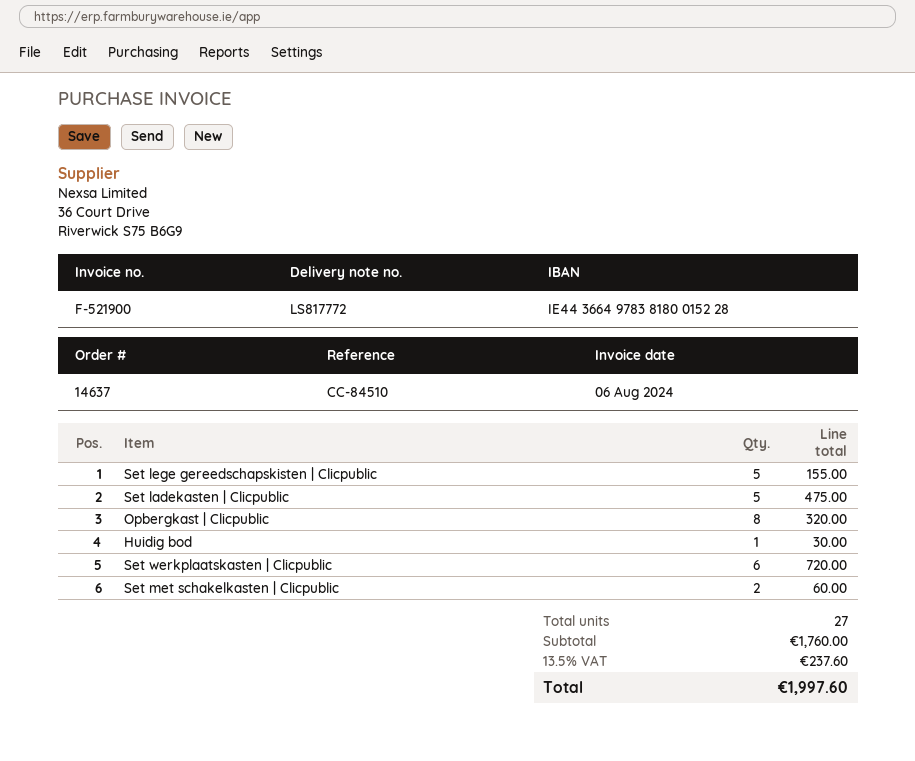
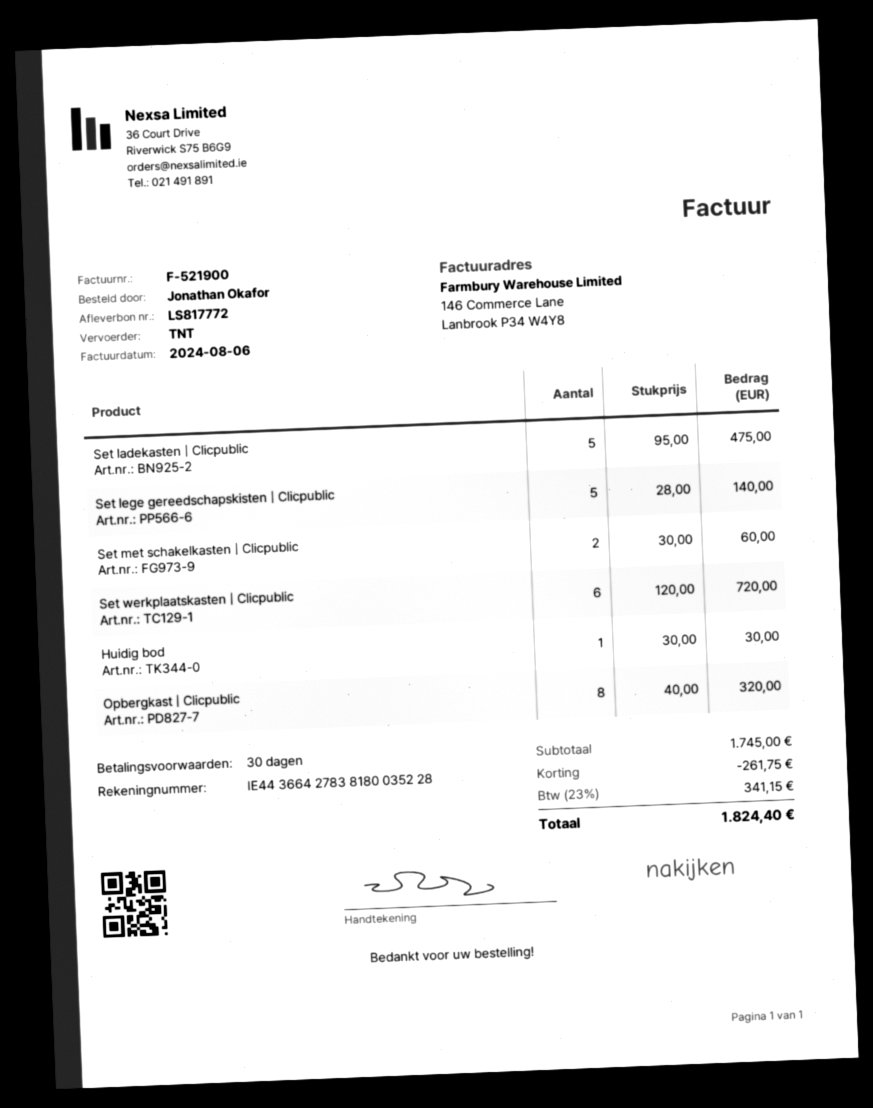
bank account: IE44366497838180015228 -> IE44366427838180035228
Set lege gereedschapskisten | Clicpublic: 5 for 155.00 -> 5 for 140.00
subtotal: 1760.00 -> 1745.00
discount: none -> 261.75
tax: 13.5% = 237.60 -> 23% = 341.15
total: 1997.60 -> 1824.40

